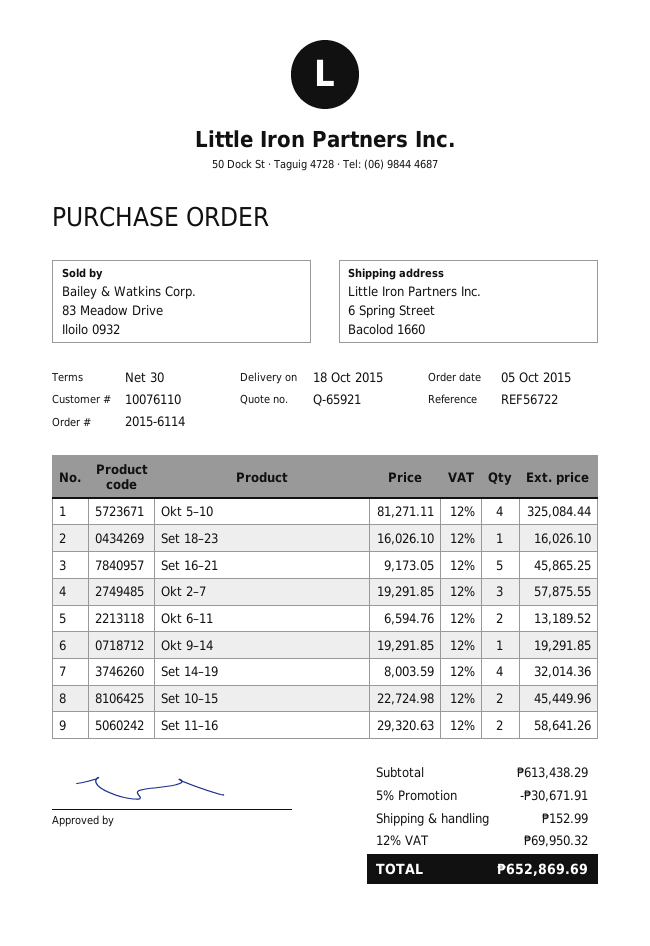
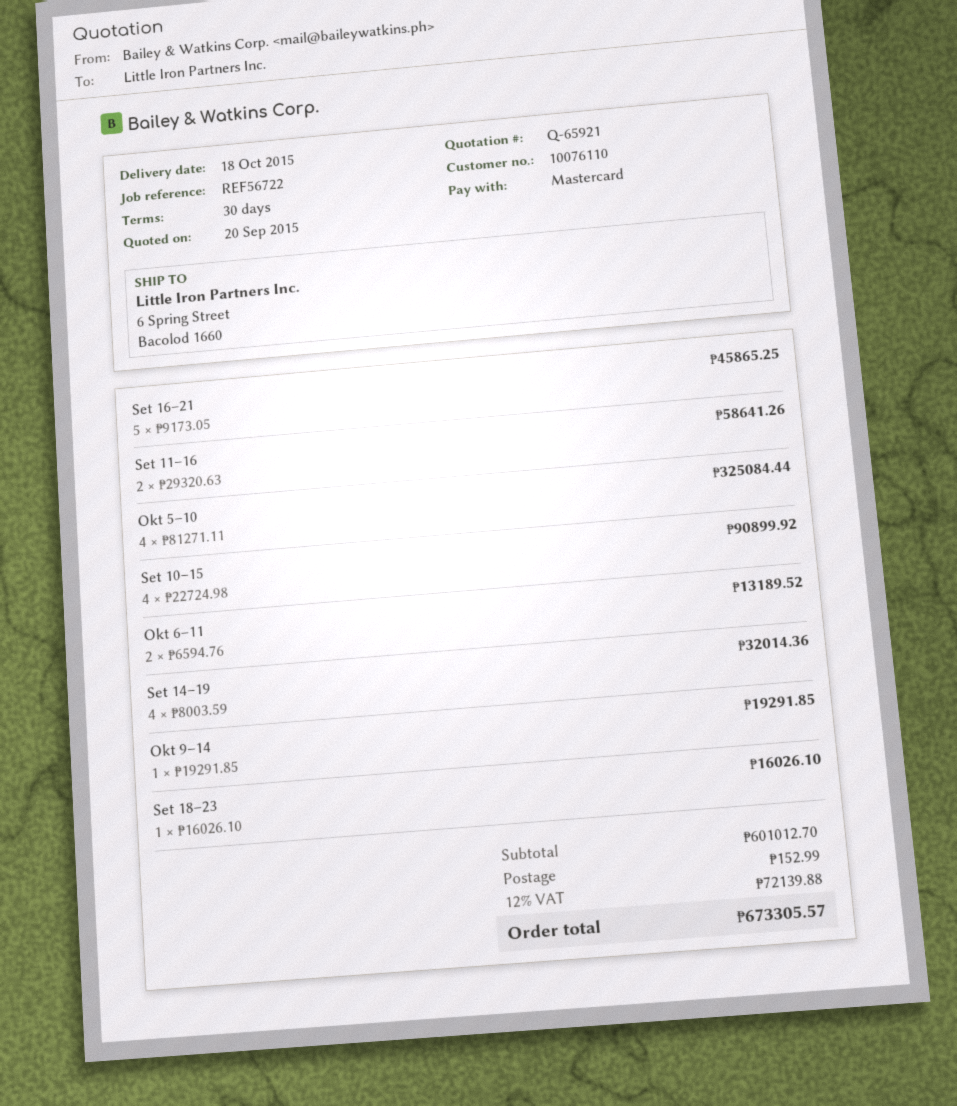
Okt 2–7: 3 x 19291.85 = 57875.55 -> none
Set 10–15: 2 x 22724.98 = 45449.96 -> 4 x 22724.98 = 90899.92
subtotal: 613438.29 -> 601012.70
discount: 5% = 30671.91 -> none
tax: 12% = 69950.32 -> 12% = 72139.88
total: 652869.69 -> 673305.57

